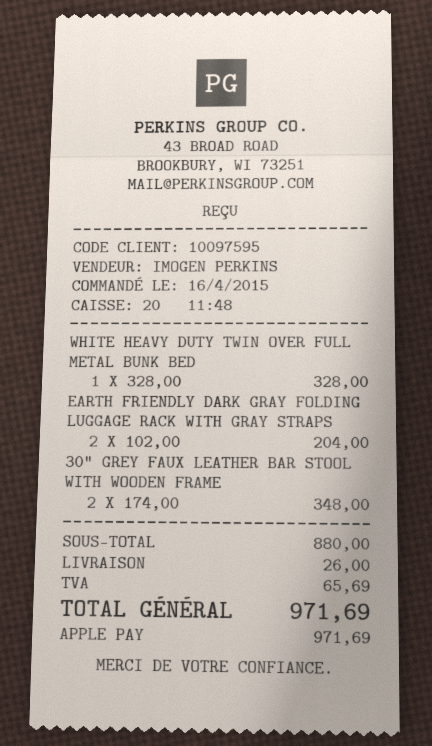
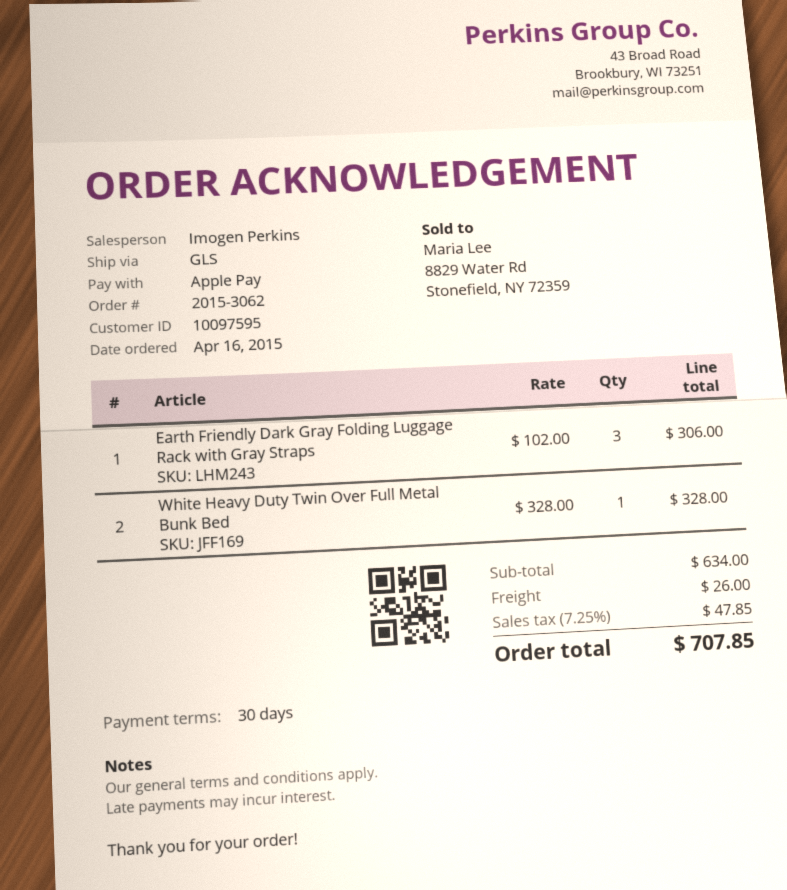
EARTH FRIENDLY DARK GRAY FOLDING LUGGAGE RACK WITH GRAY STRAPS: 2 x 102.00 = 204.00 -> 3 x 102.00 = 306.00
30" GREY FAUX LEATHER BAR STOOL WITH WOODEN FRAME: 2 x 174.00 = 348.00 -> none
subtotal: 880.00 -> 634.00
tax: 65.69 -> 47.85
total: 971.69 -> 707.85

